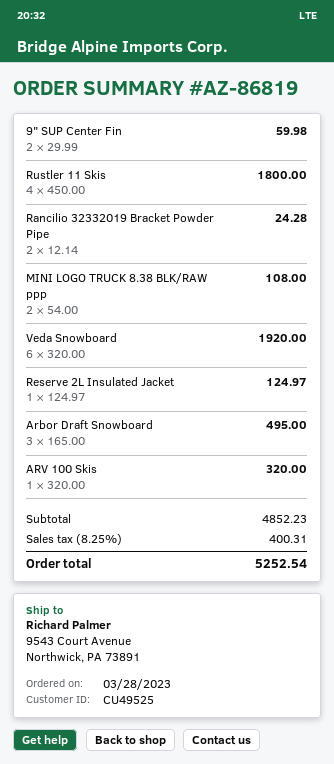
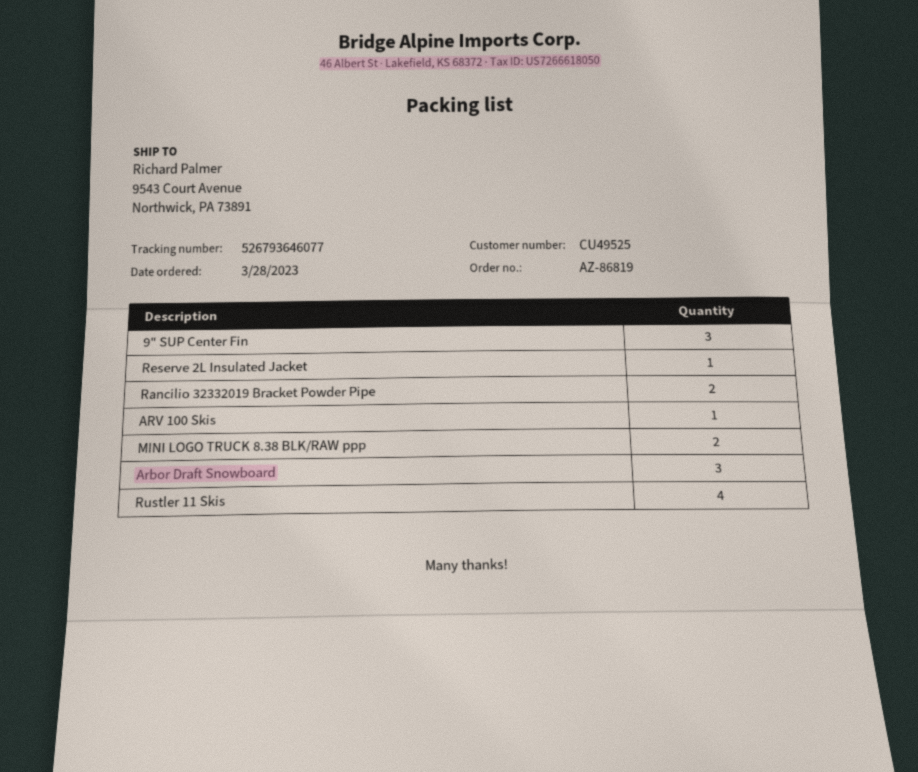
9" SUP Center Fin: 2 -> 3
Veda Snowboard: 6 -> none

